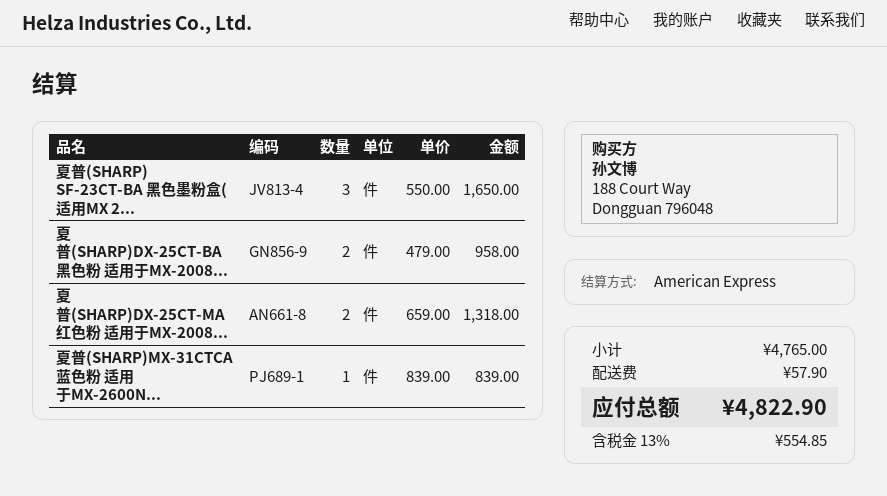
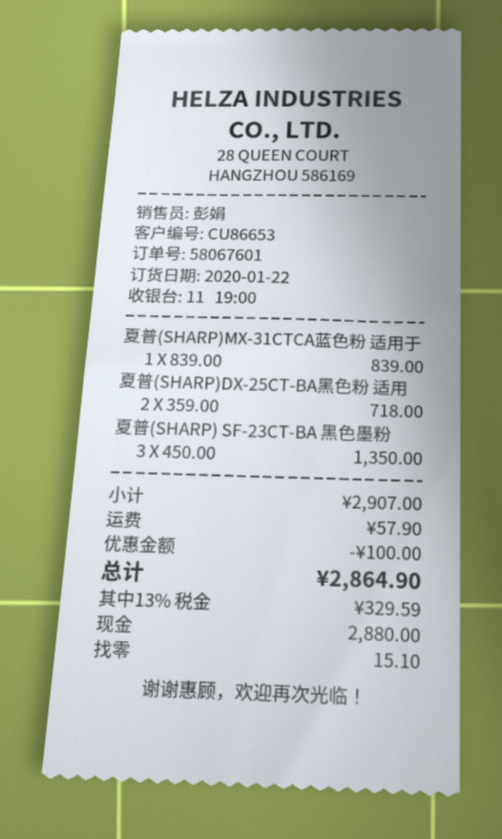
payment method: American Express -> cash
夏普(SHARP) SF-23CT-BA 黑色墨粉盒(适用MX 2...: 3 x 550.00 = 1650.00 -> 3 x 450.00 = 1350.00
夏普(SHARP)DX-25CT-BA黑色粉 适用于MX-2008...: 2 x 479.00 = 958.00 -> 2 x 359.00 = 718.00
夏普(SHARP)DX-25CT-MA红色粉 适用于MX-2008...: 2 x 659.00 = 1318.00 -> none
subtotal: 4765.00 -> 2907.00
discount: none -> 100.00
tax: 13% = 554.85 -> 13% = 329.59
total: 4822.90 -> 2864.90

